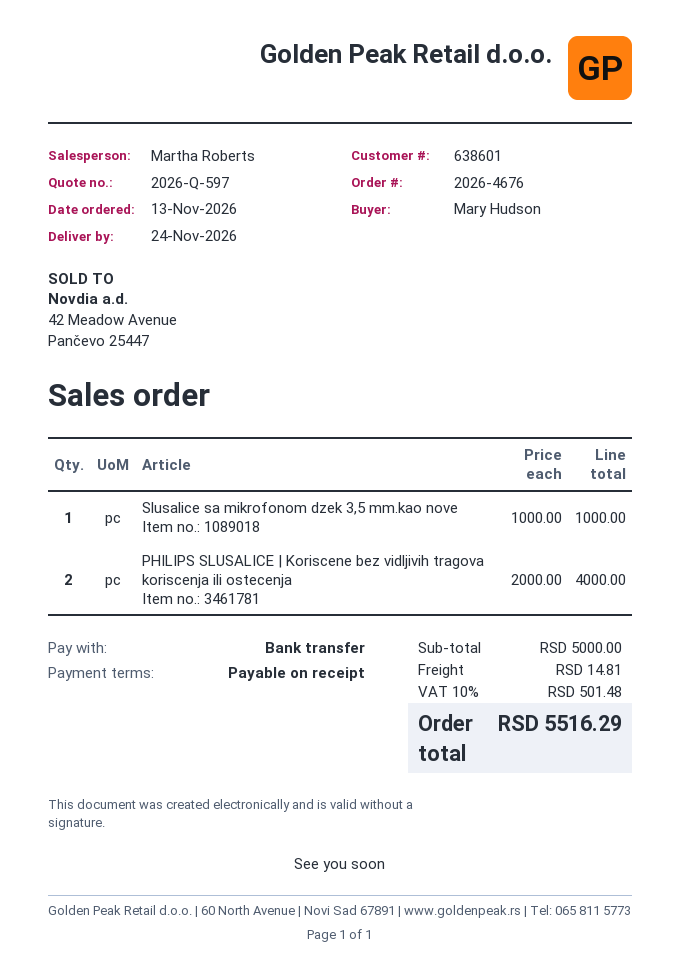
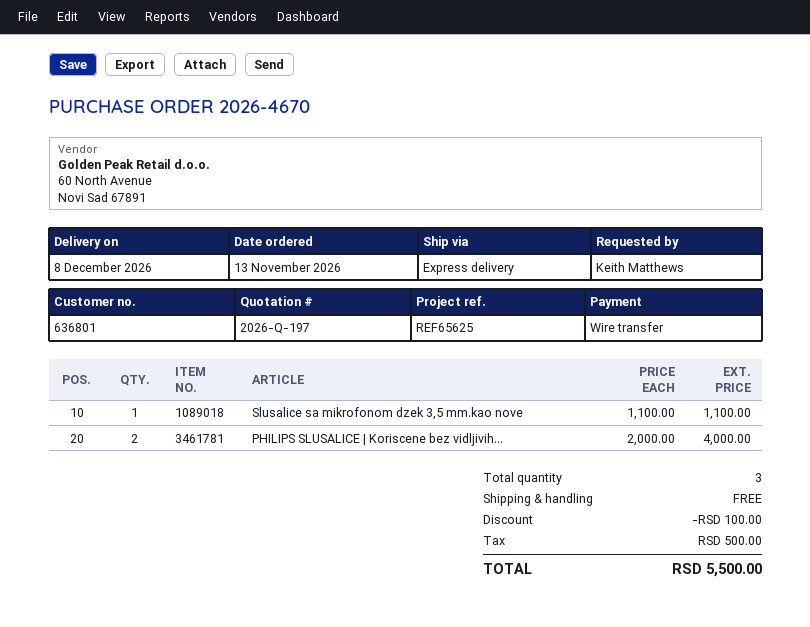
quote number: 2026-Q-597 -> 2026-Q-197
order number: 2026-4676 -> 2026-4670
delivery date: 2026-11-24 -> 2026-12-08
customer number: 638601 -> 636801
ordered by: Mary Hudson -> Keith Matthews
Slusalice sa mikrofonom dzek 3,5 mm.kao nove: 1 x 1000.00 = 1000.00 -> 1 x 1100.00 = 1100.00
discount: none -> 100.00
shipping: 14.81 -> 0.00
tax: 501.48 -> 500.00
total: 5516.29 -> 5500.00

